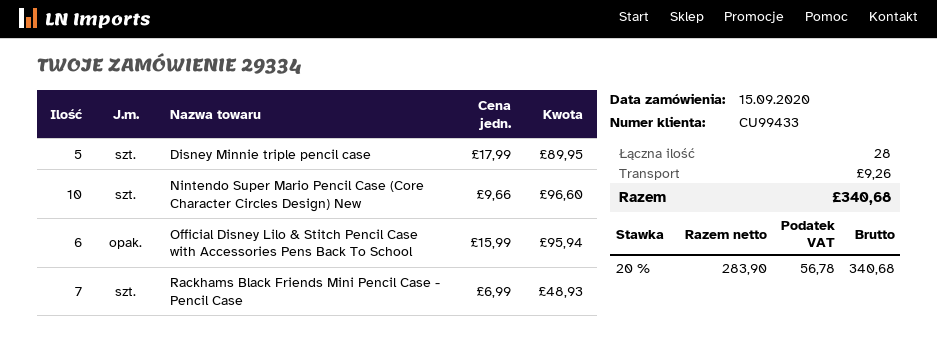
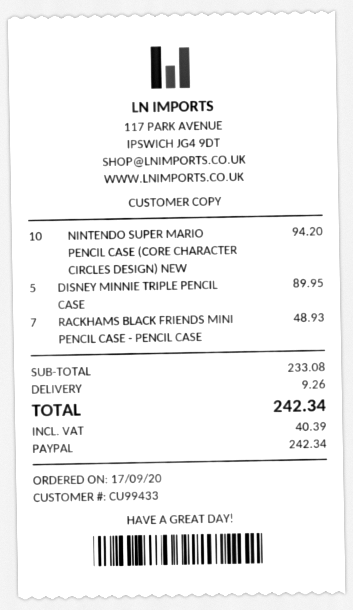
order date: 2020-09-15 -> 2020-09-17
Nintendo Super Mario Pencil Case (Core Character Circles Design) New: 10 for 96.60 -> 10 for 94.20
Official Disney Lilo & Stitch Pencil Case with Accessories Pens Back To School: 6 for 95.94 -> none
tax: 56.78 -> 40.39
total: 340.68 -> 242.34

